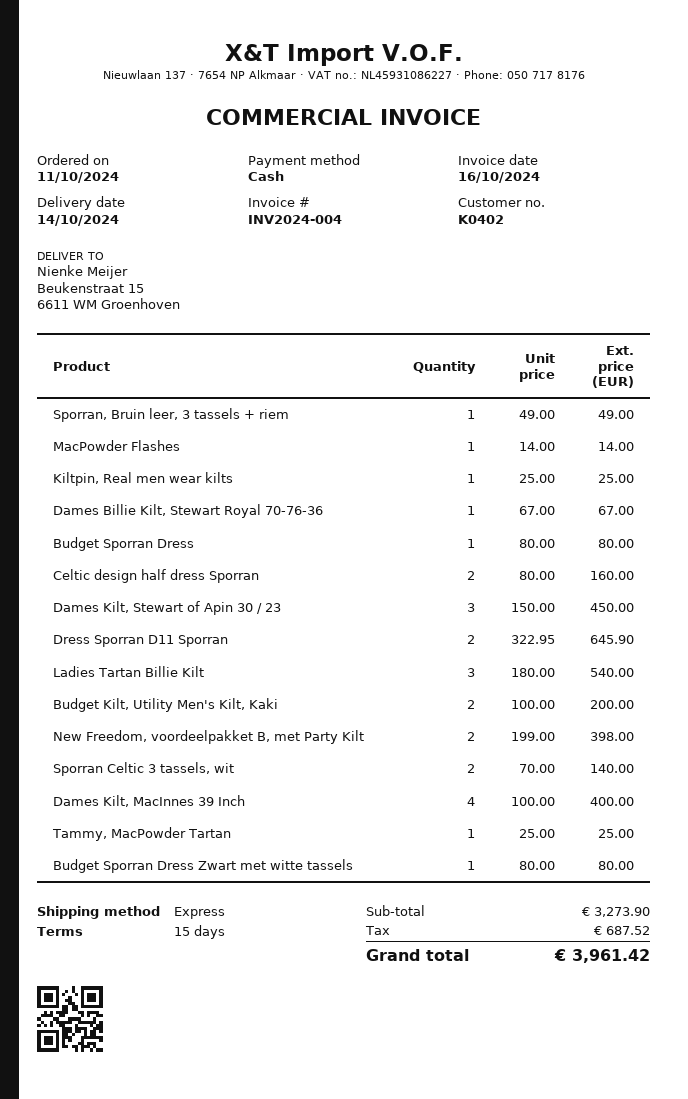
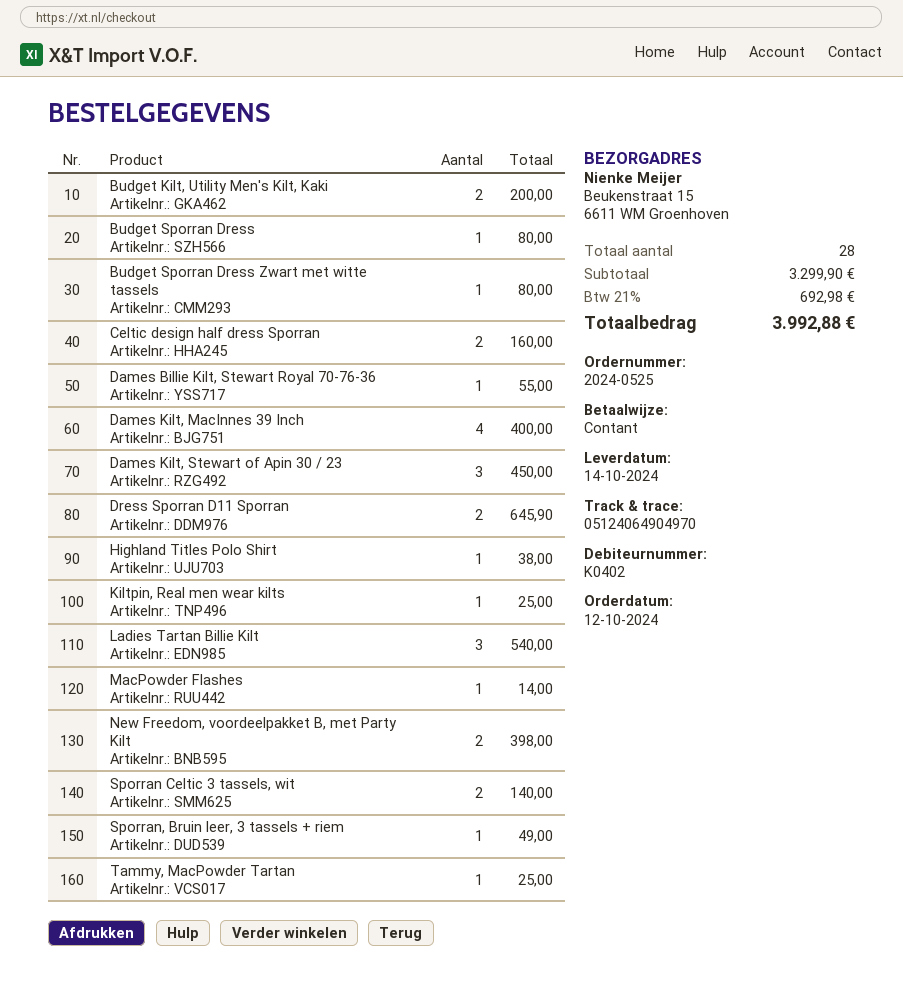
order date: 2024-10-11 -> 2024-10-12
Dames Billie Kilt, Stewart Royal 70-76-36: 1 for 67.00 -> 1 for 55.00
Highland Titles Polo Shirt: none -> 1 for 38.00
subtotal: 3273.90 -> 3299.90
tax: 687.52 -> 692.98
total: 3961.42 -> 3992.88

